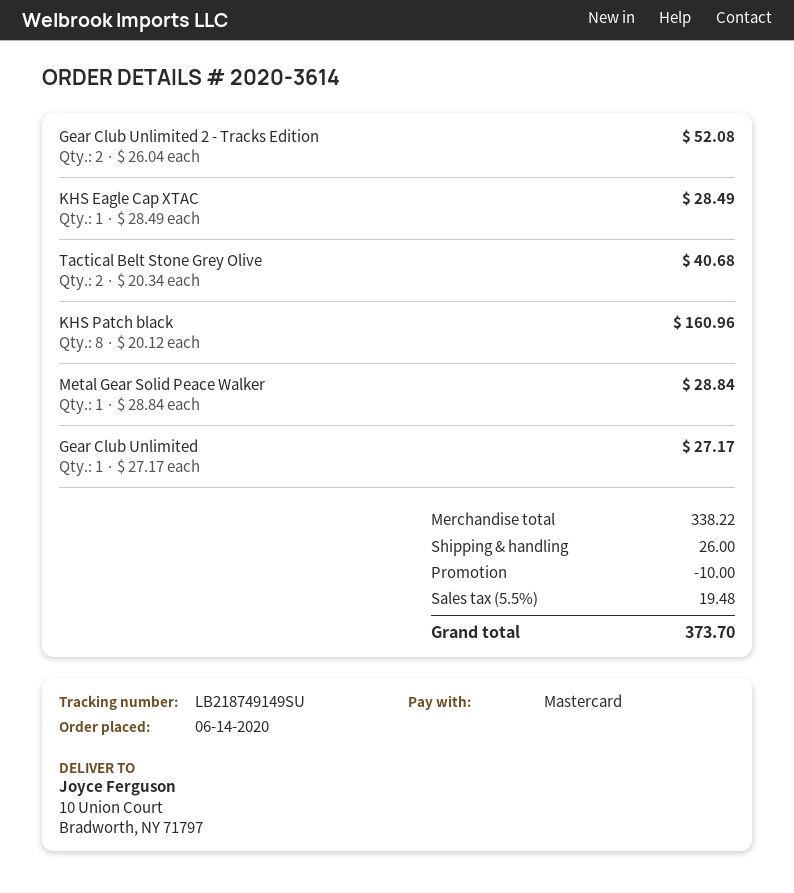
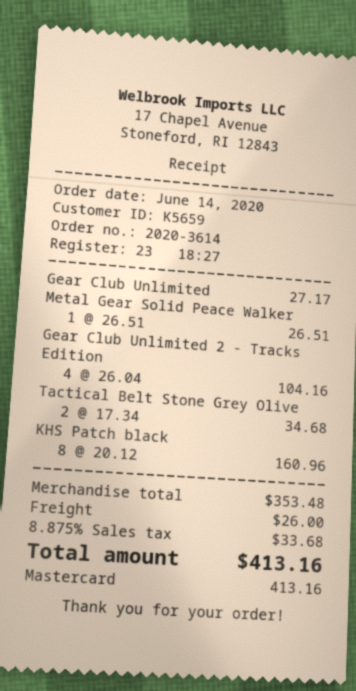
Gear Club Unlimited 2 - Tracks Edition: 2 x 26.04 = 52.08 -> 4 x 26.04 = 104.16
KHS Eagle Cap XTAC: 1 x 28.49 = 28.49 -> none
Tactical Belt Stone Grey Olive: 2 x 20.34 = 40.68 -> 2 x 17.34 = 34.68
Metal Gear Solid Peace Walker: 1 x 28.84 = 28.84 -> 1 x 26.51 = 26.51
subtotal: 338.22 -> 353.48
discount: 10.00 -> none
tax: 5.5% = 19.48 -> 8.875% = 33.68
total: 373.70 -> 413.16

